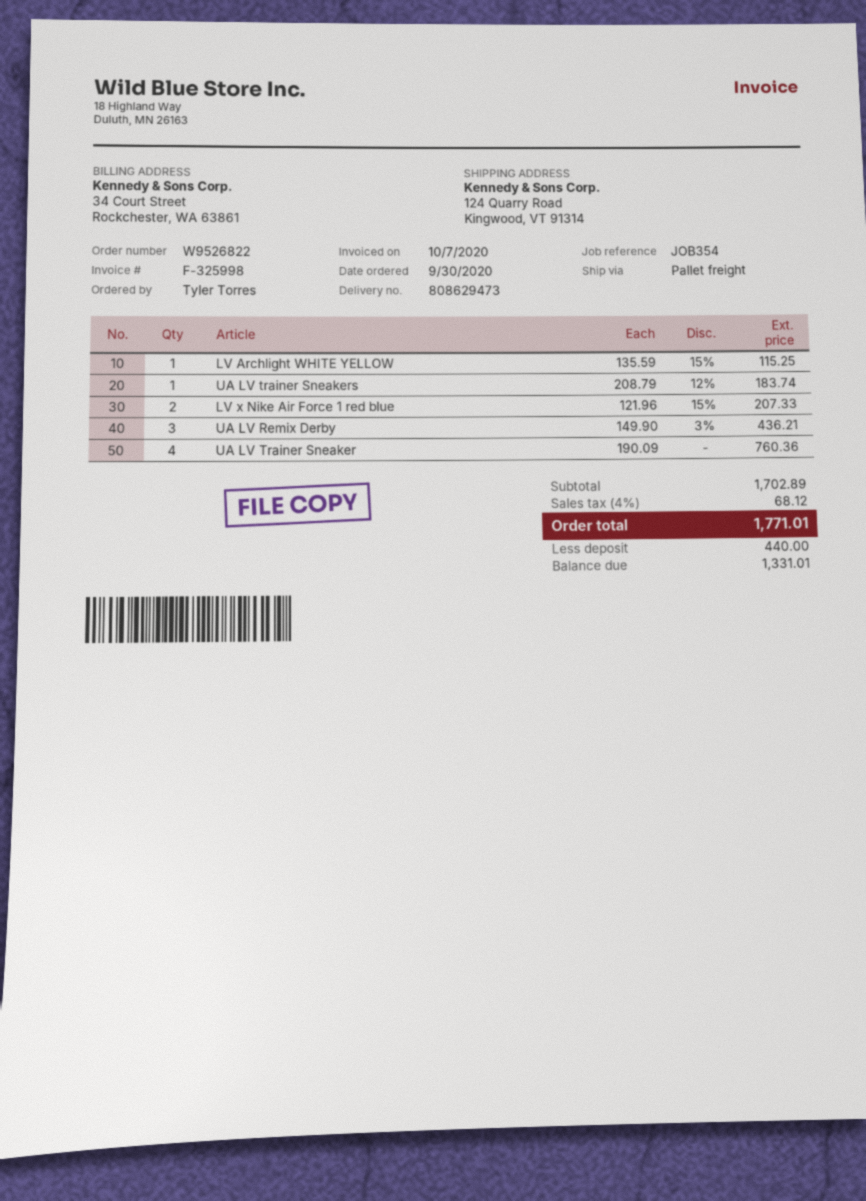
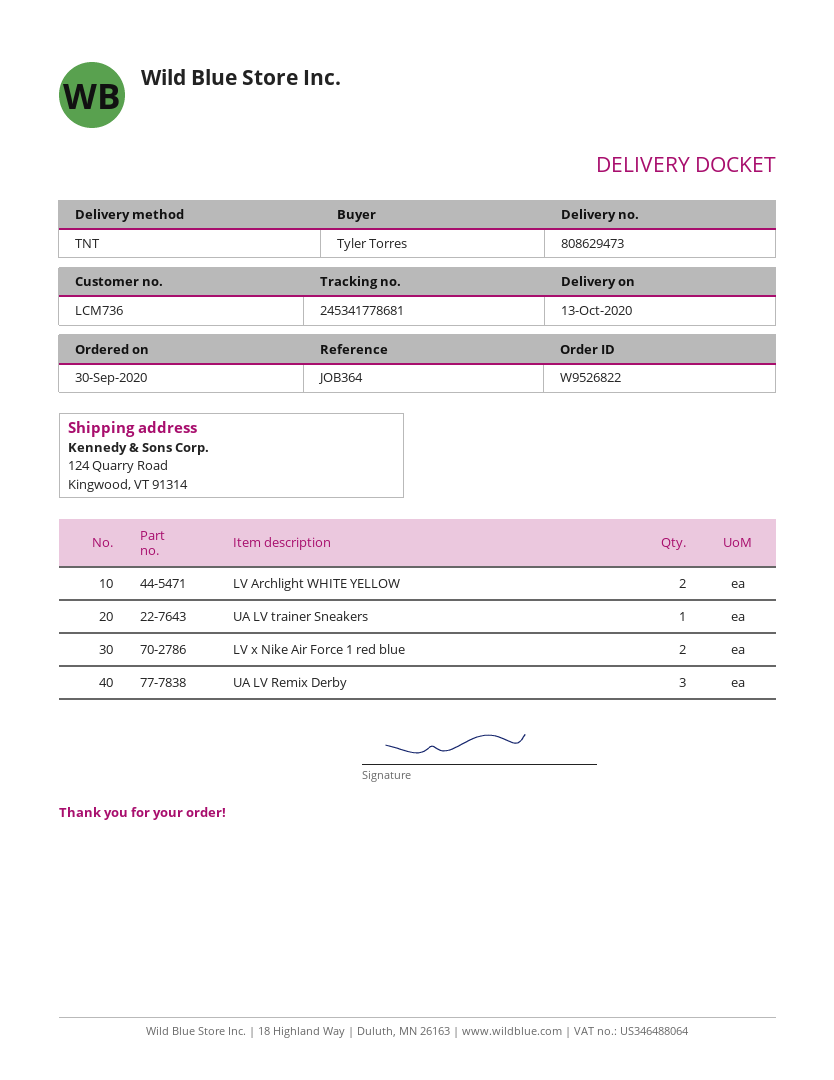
reference: JOB354 -> JOB364
shipping method: pallet freight -> TNT
LV Archlight WHITE YELLOW: 1 -> 2
UA LV Trainer Sneaker: 4 -> none

